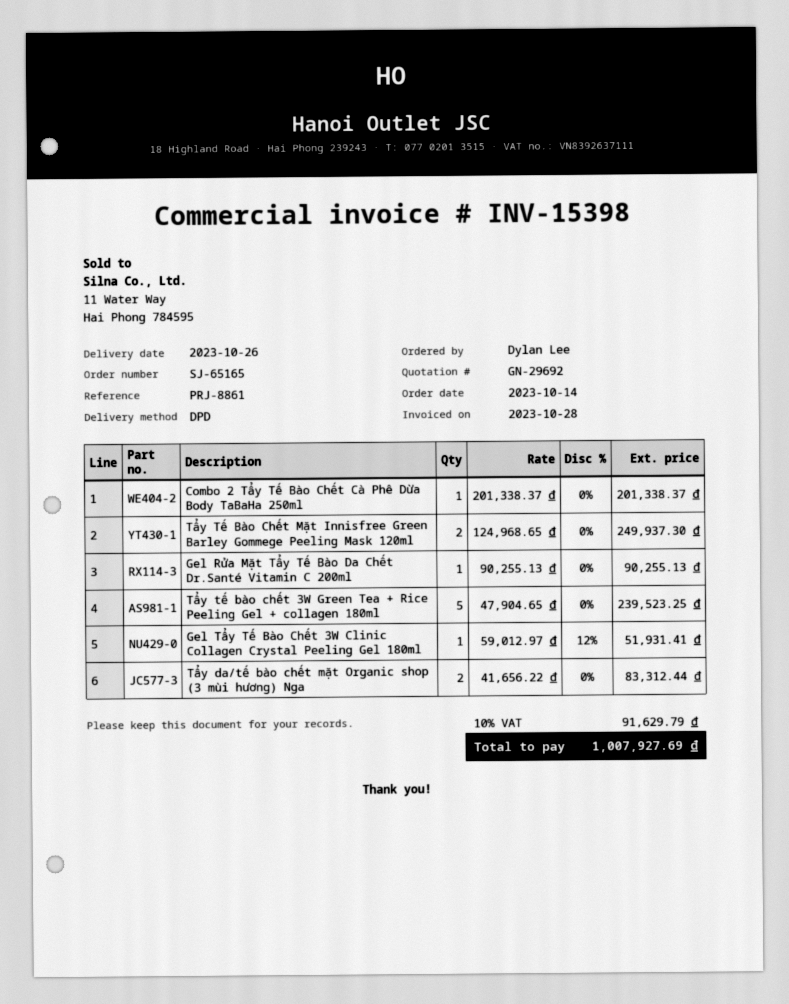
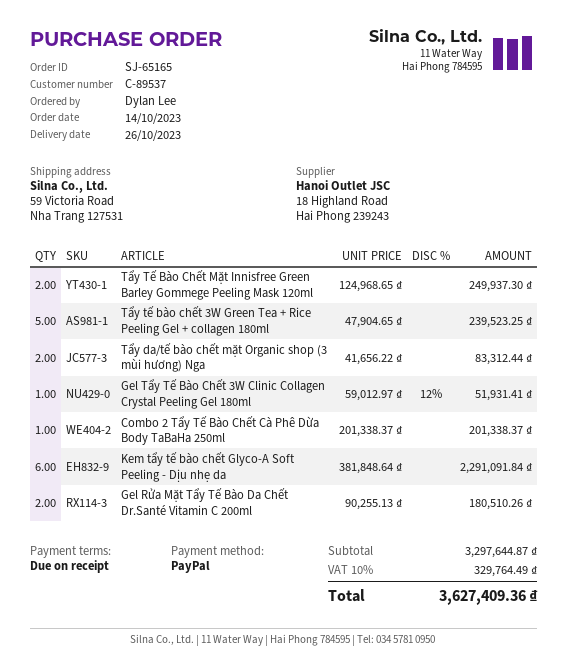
Gel Rửa Mặt Tẩy Tế Bào Da Chết Dr.Santé Vitamin C 200ml: 1 x 90255.13 = 90255.13 -> 2 x 90255.13 = 180510.26
Kem tẩy tế bào chết Glyco-A Soft Peeling - Dịu nhẹ da: none -> 6 x 381848.64 = 2291091.84
tax: 10% = 91629.79 -> 10% = 329764.49
total: 1007927.69 -> 3627409.36

